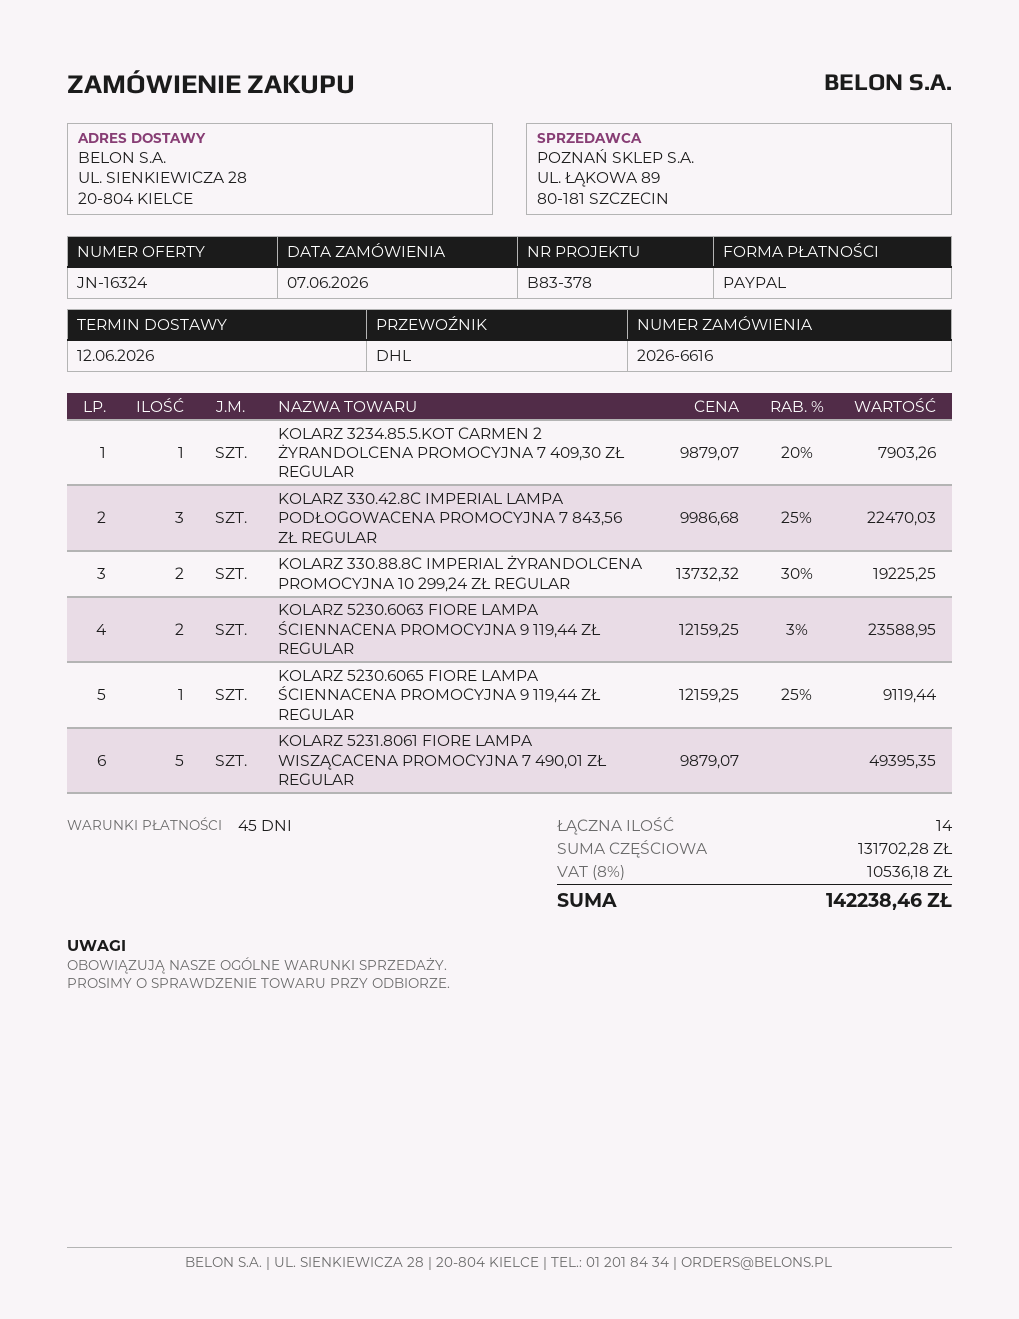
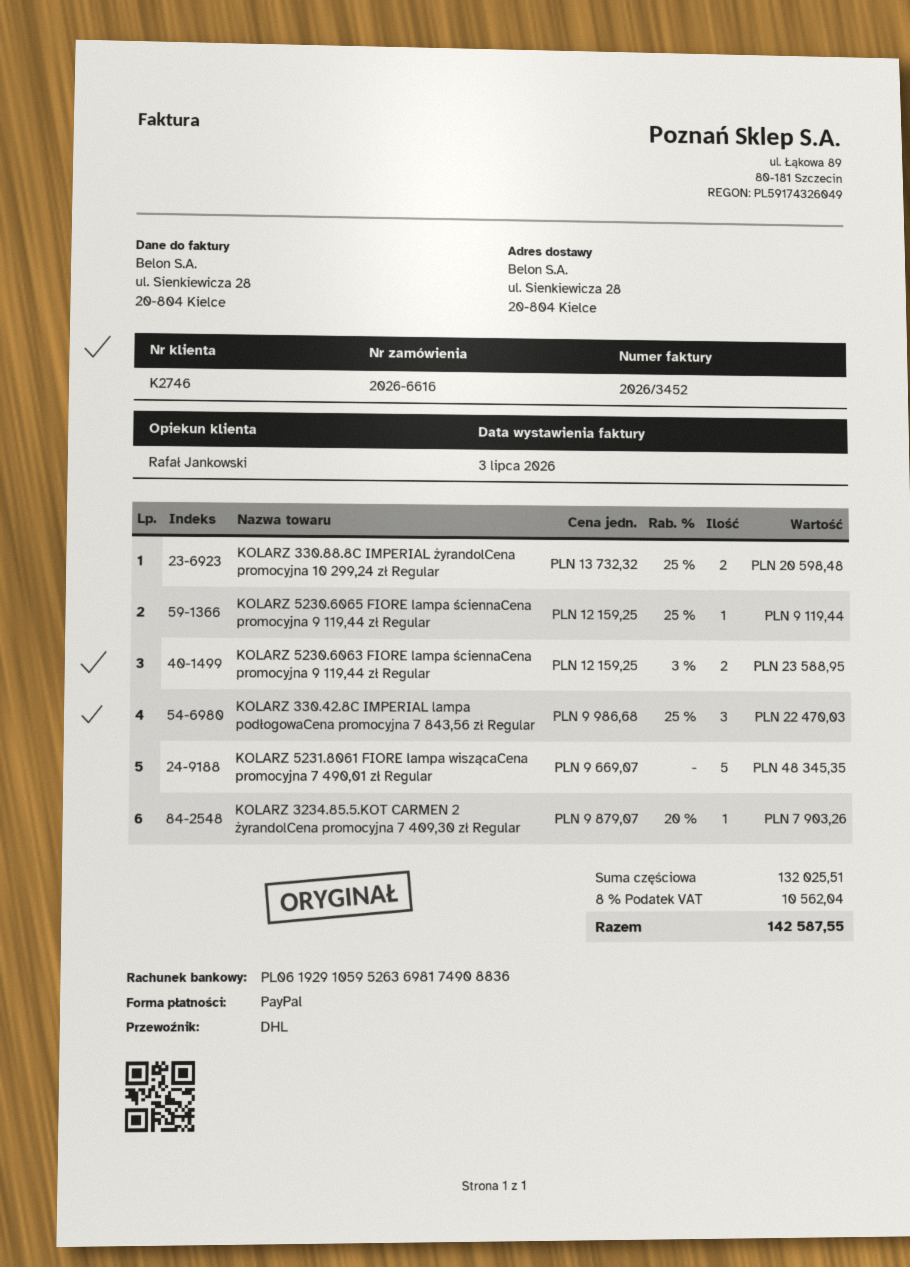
KOLARZ 330.88.8C IMPERIAL ŻYRANDOLCENA PROMOCYJNA 10 299,24 ZŁ REGULAR: 2 x 13732.32 - 30% = 19225.25 -> 2 x 13732.32 - 25% = 20598.48
KOLARZ 5231.8061 FIORE LAMPA WISZĄCACENA PROMOCYJNA 7 490,01 ZŁ REGULAR: 5 x 9879.07 = 49395.35 -> 5 x 9669.07 = 48345.35
subtotal: 131702.28 -> 132025.51
tax: 8% = 10536.18 -> 8% = 10562.04
total: 142238.46 -> 142587.55

